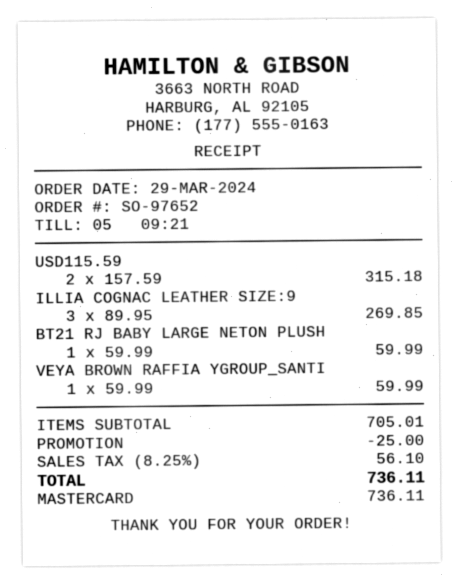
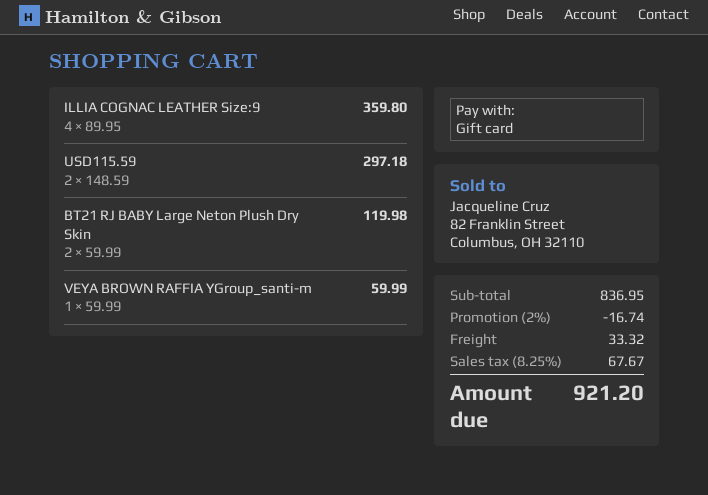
payment method: Mastercard -> gift card
USD115.59: 2 x 157.59 = 315.18 -> 2 x 148.59 = 297.18
ILLIA COGNAC LEATHER SIZE:9: 3 x 89.95 = 269.85 -> 4 x 89.95 = 359.80
BT21 RJ BABY LARGE NETON PLUSH: 1 x 59.99 = 59.99 -> 2 x 59.99 = 119.98
subtotal: 705.01 -> 836.95
discount: 25.00 -> 16.74
shipping: none -> 33.32
tax: 8.25% = 56.10 -> 8.25% = 67.67
total: 736.11 -> 921.20

